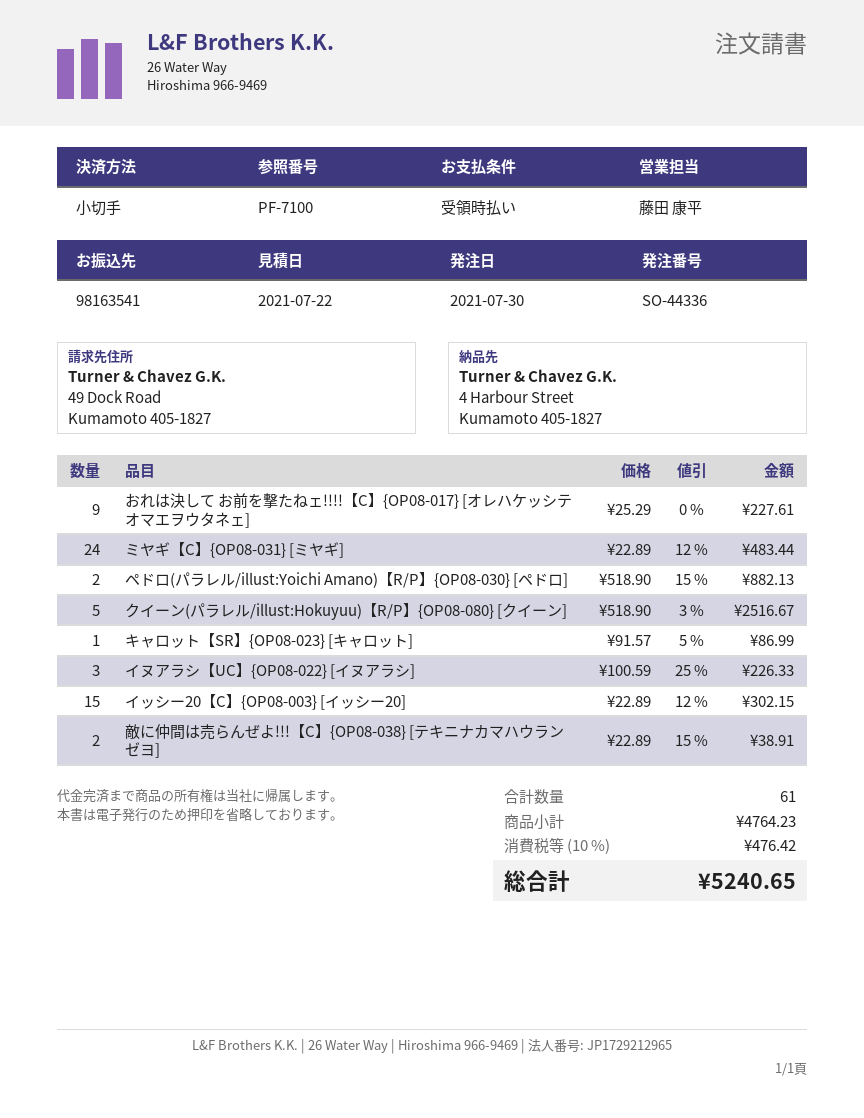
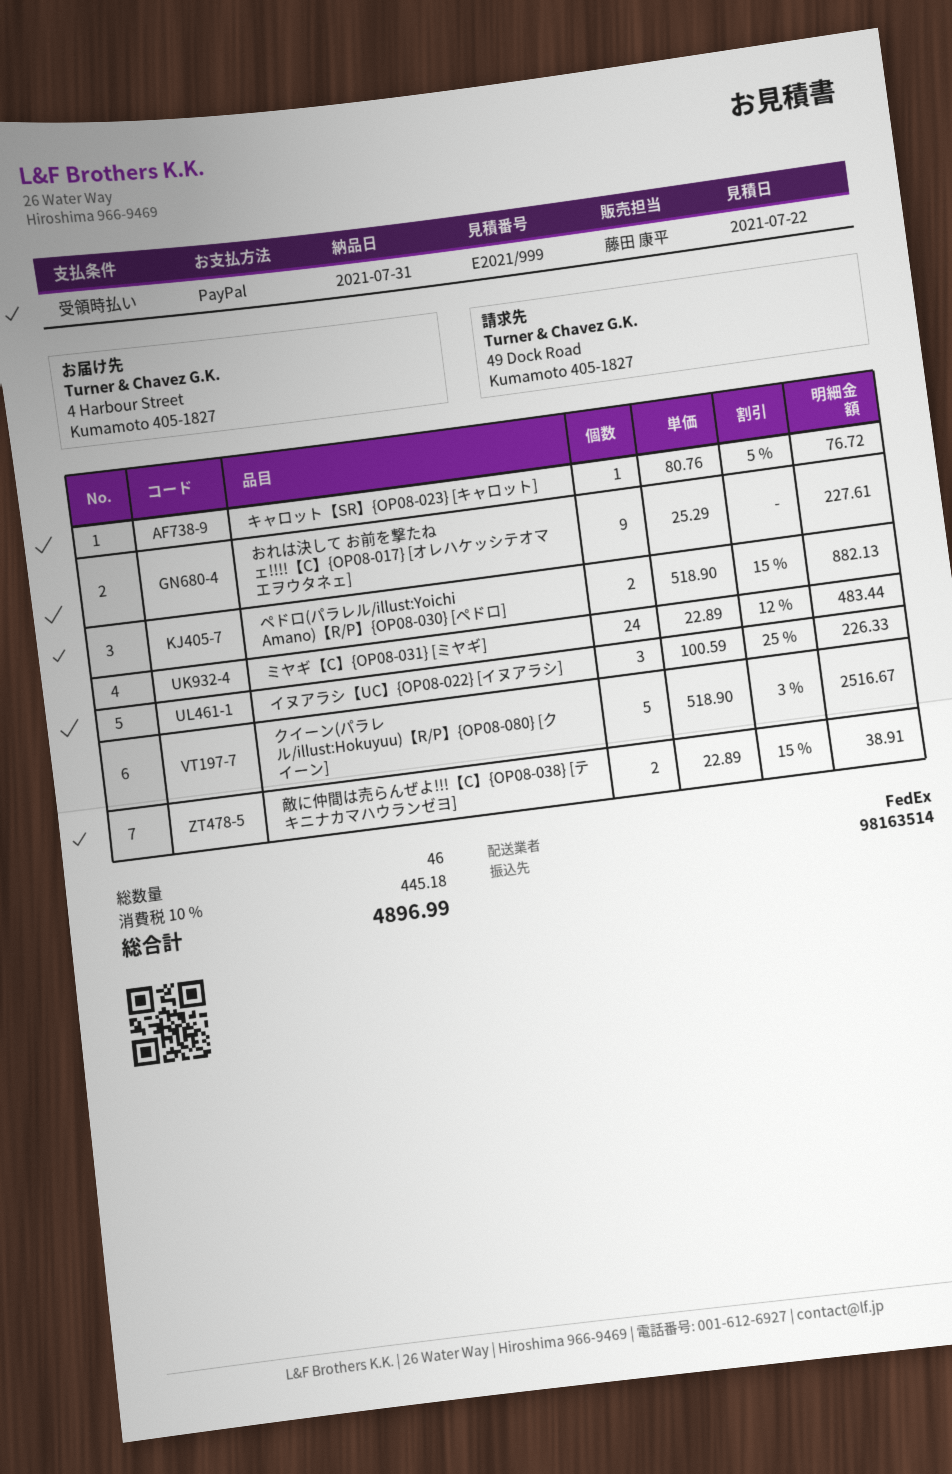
payment method: cheque -> PayPal
bank account: 98163541 -> 98163514
キャロット【SR】{OP08-023} [キャロット]: 1 x 91.57 - 5% = 86.99 -> 1 x 80.76 - 5% = 76.72
イッシー20【C】{OP08-003} [イッシー20]: 15 x 22.89 - 12% = 302.15 -> none
total quantity: 61 -> 46
tax: 10% = 476.42 -> 10% = 445.18
total: 5240.65 -> 4896.99

